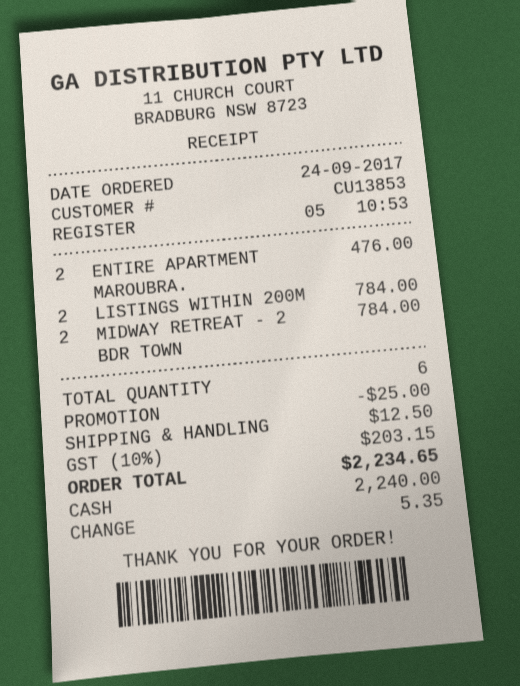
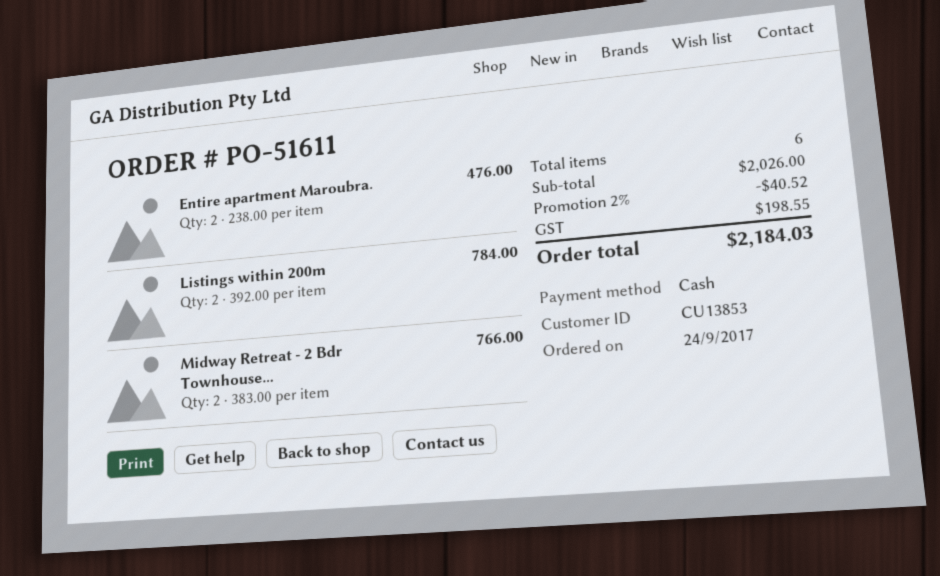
MIDWAY RETREAT - 2 BDR TOWN: 2 for 784.00 -> 2 for 766.00
discount: 25.00 -> 40.52
shipping: 12.50 -> none
tax: 203.15 -> 198.55
total: 2234.65 -> 2184.03

